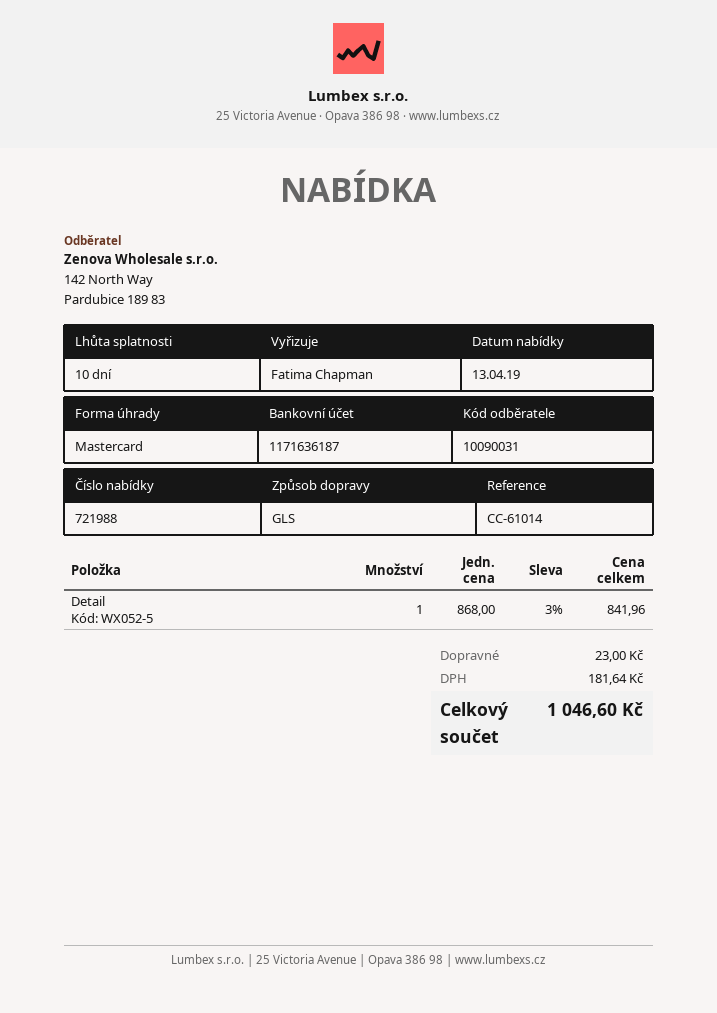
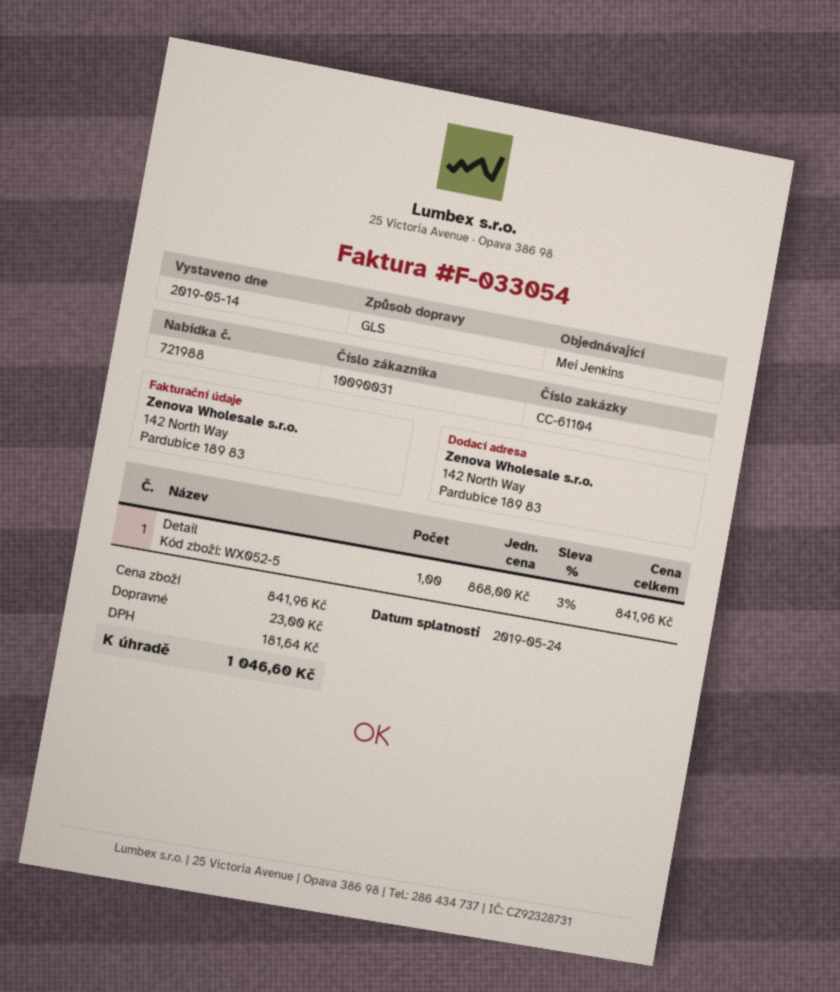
reference: CC-61014 -> CC-61104

